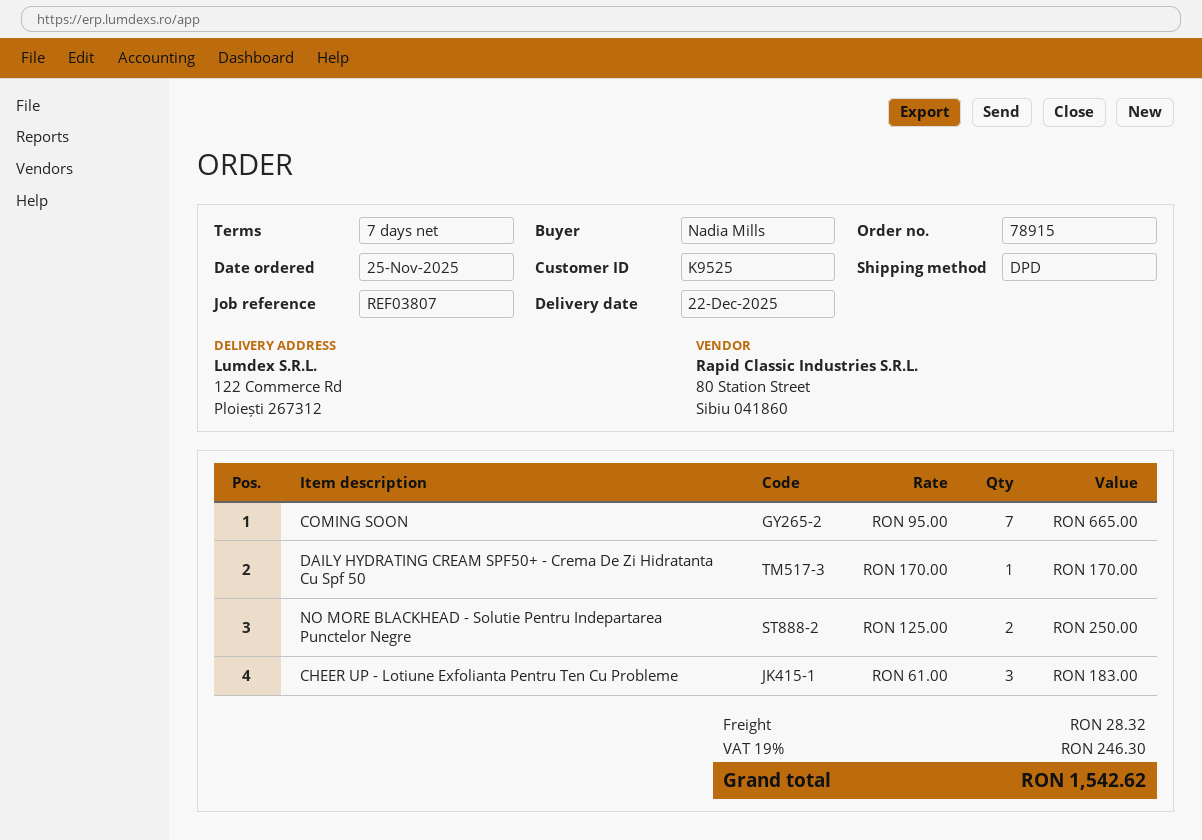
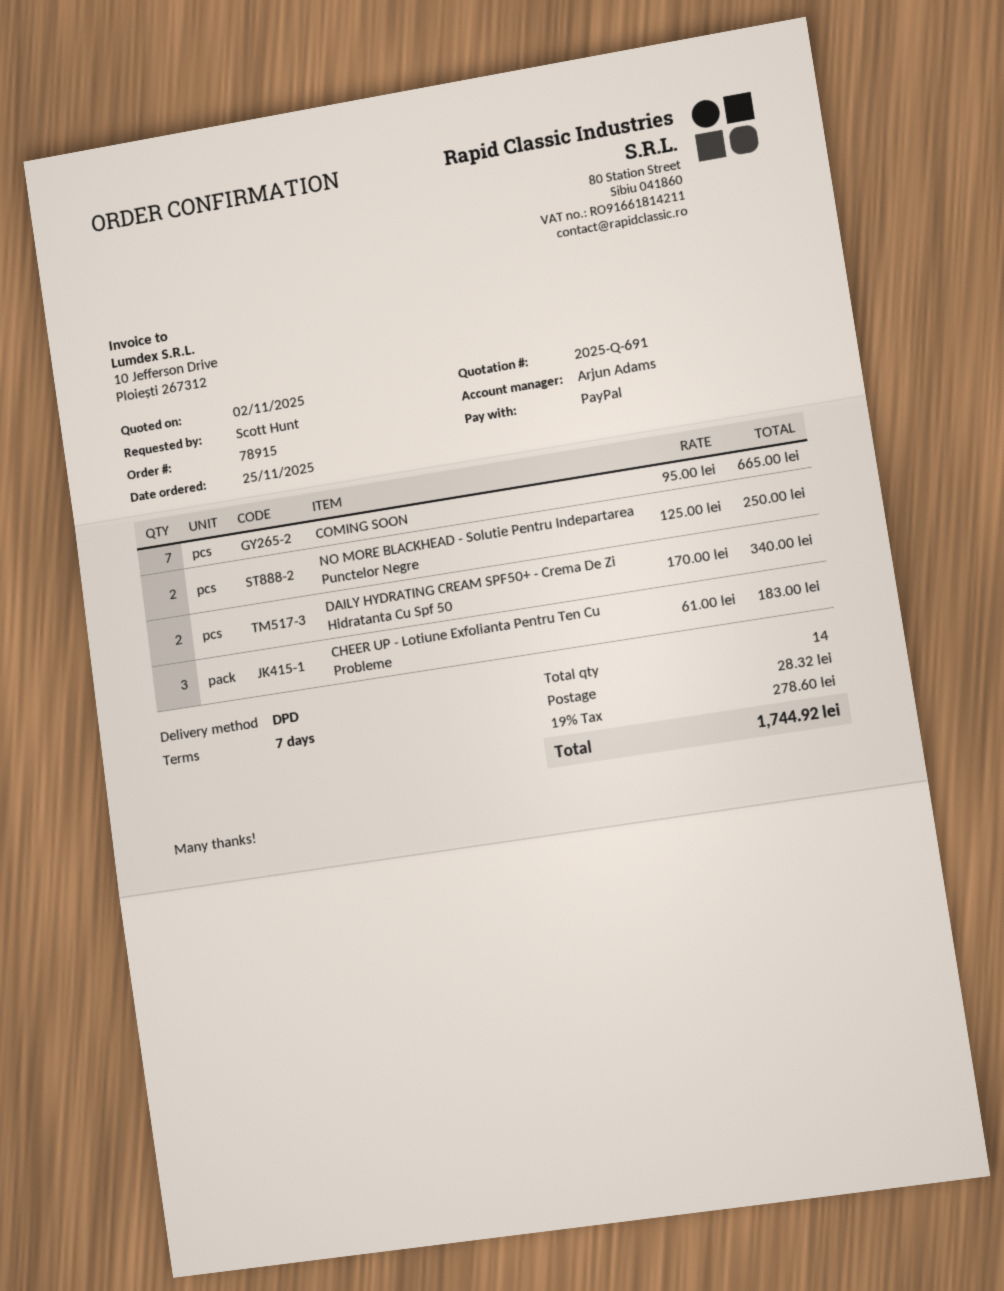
ordered by: Nadia Mills -> Scott Hunt
DAILY HYDRATING CREAM SPF50+ - Crema De Zi Hidratanta Cu Spf 50: 1 x 170.00 = 170.00 -> 2 x 170.00 = 340.00
tax: 19% = 246.30 -> 19% = 278.60
total: 1542.62 -> 1744.92

